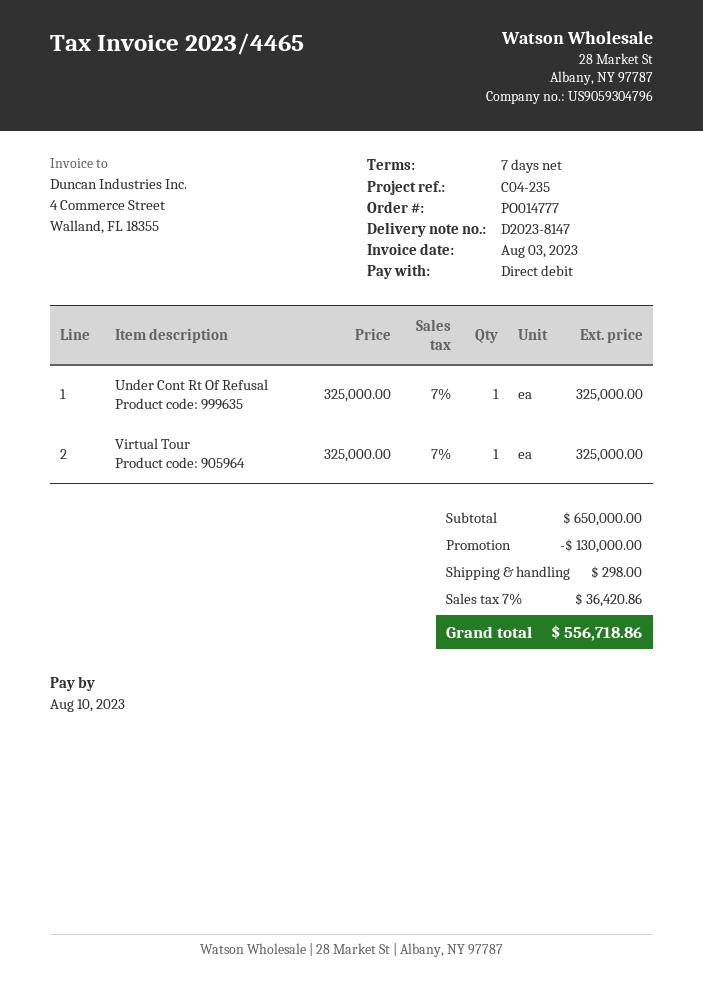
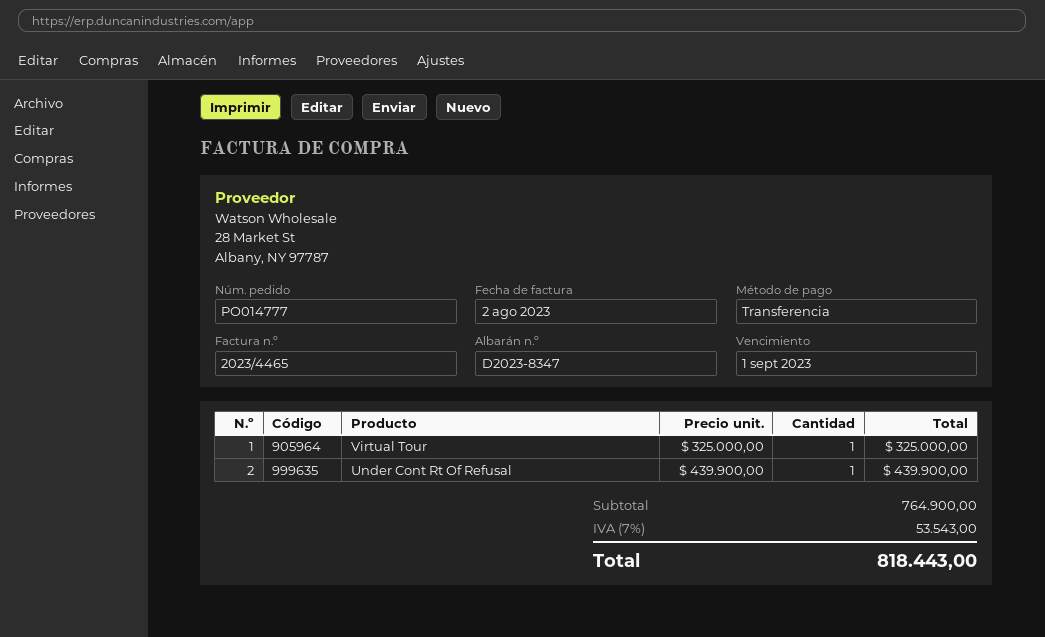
delivery note number: D2023-8147 -> D2023-8347
invoice date: 2023-08-03 -> 2023-08-02
due date: 2023-08-10 -> 2023-09-01
payment method: direct debit -> bank transfer
Under Cont Rt Of Refusal: 1 x 325000.00 = 325000.00 -> 1 x 439900.00 = 439900.00
subtotal: 650000.00 -> 764900.00
discount: 130000.00 -> none
shipping: 298.00 -> none
tax: 7% = 36420.86 -> 7% = 53543.00
total: 556718.86 -> 818443.00

